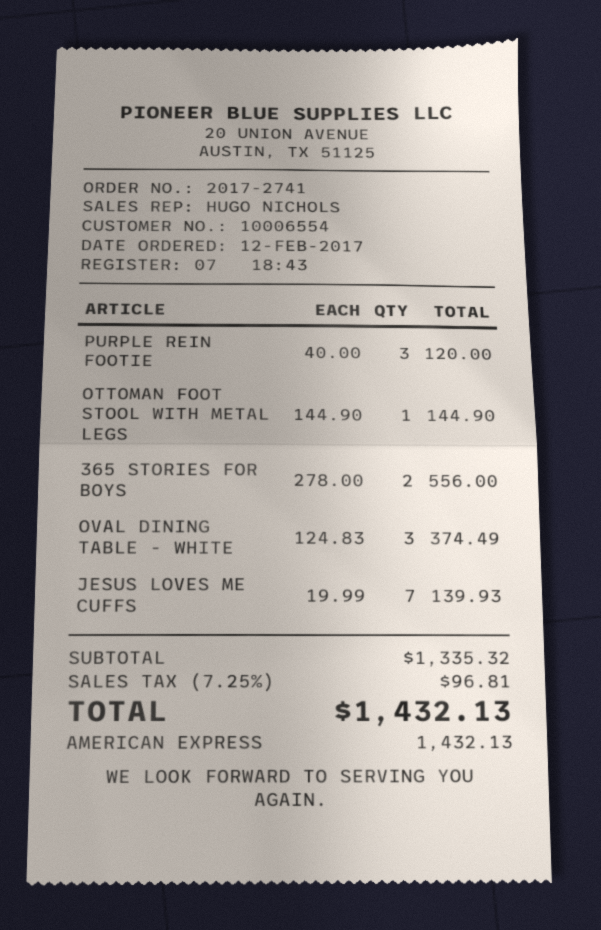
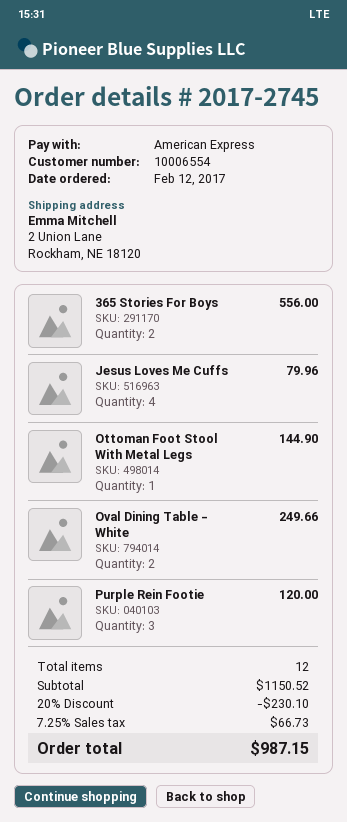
order number: 2017-2741 -> 2017-2745
OVAL DINING TABLE - WHITE: 3 for 374.49 -> 2 for 249.66
JESUS LOVES ME CUFFS: 7 for 139.93 -> 4 for 79.96
subtotal: 1335.32 -> 1150.52
discount: none -> 20% = 230.10
tax: 7.25% = 96.81 -> 7.25% = 66.73
total: 1432.13 -> 987.15

